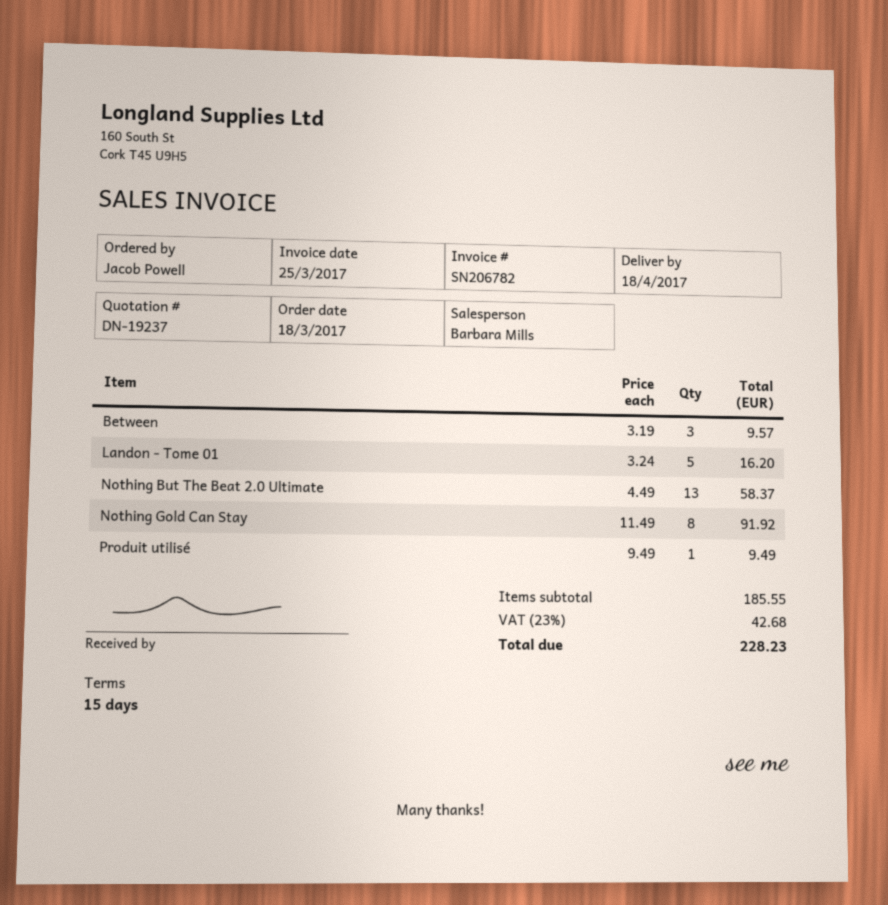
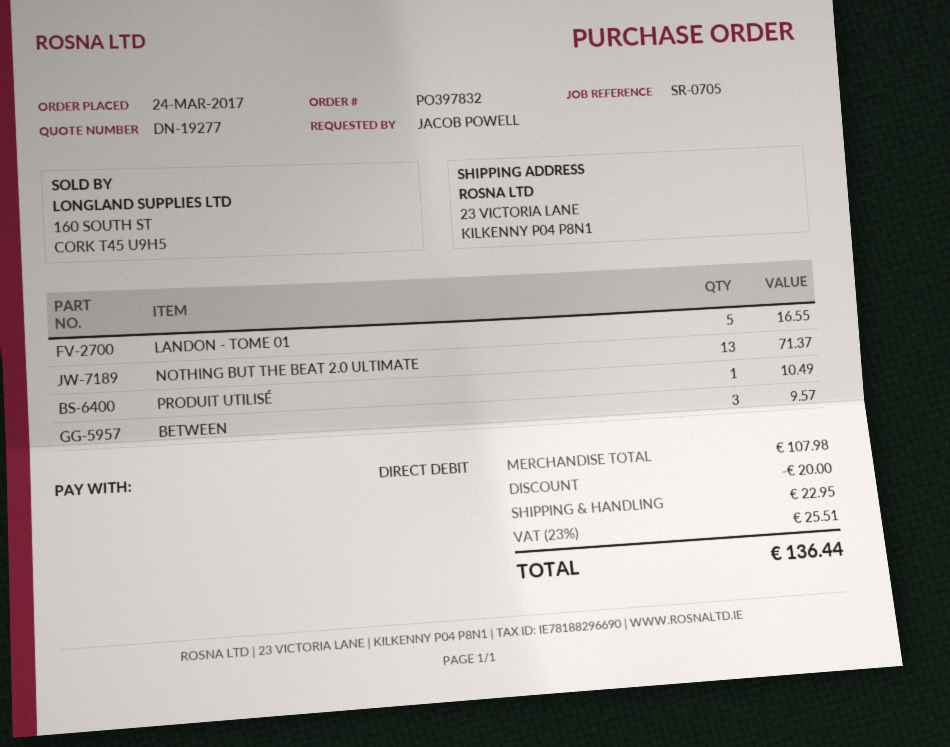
quote number: DN-19237 -> DN-19277
order date: 2017-03-18 -> 2017-03-24
Landon - Tome 01: 5 for 16.20 -> 5 for 16.55
Nothing But The Beat 2.0 Ultimate: 13 for 58.37 -> 13 for 71.37
Nothing Gold Can Stay: 8 for 91.92 -> none
Produit utilisé: 1 for 9.49 -> 1 for 10.49
subtotal: 185.55 -> 107.98
discount: none -> 20.00
shipping: none -> 22.95
tax: 23% = 42.68 -> 23% = 25.51
total: 228.23 -> 136.44

